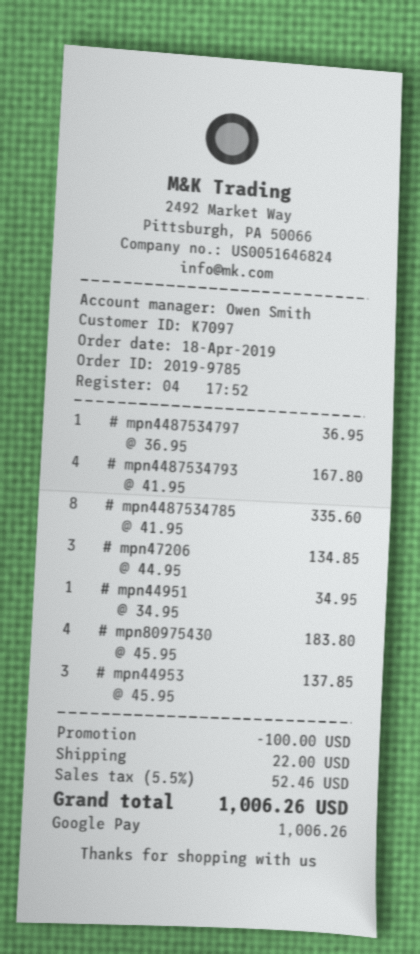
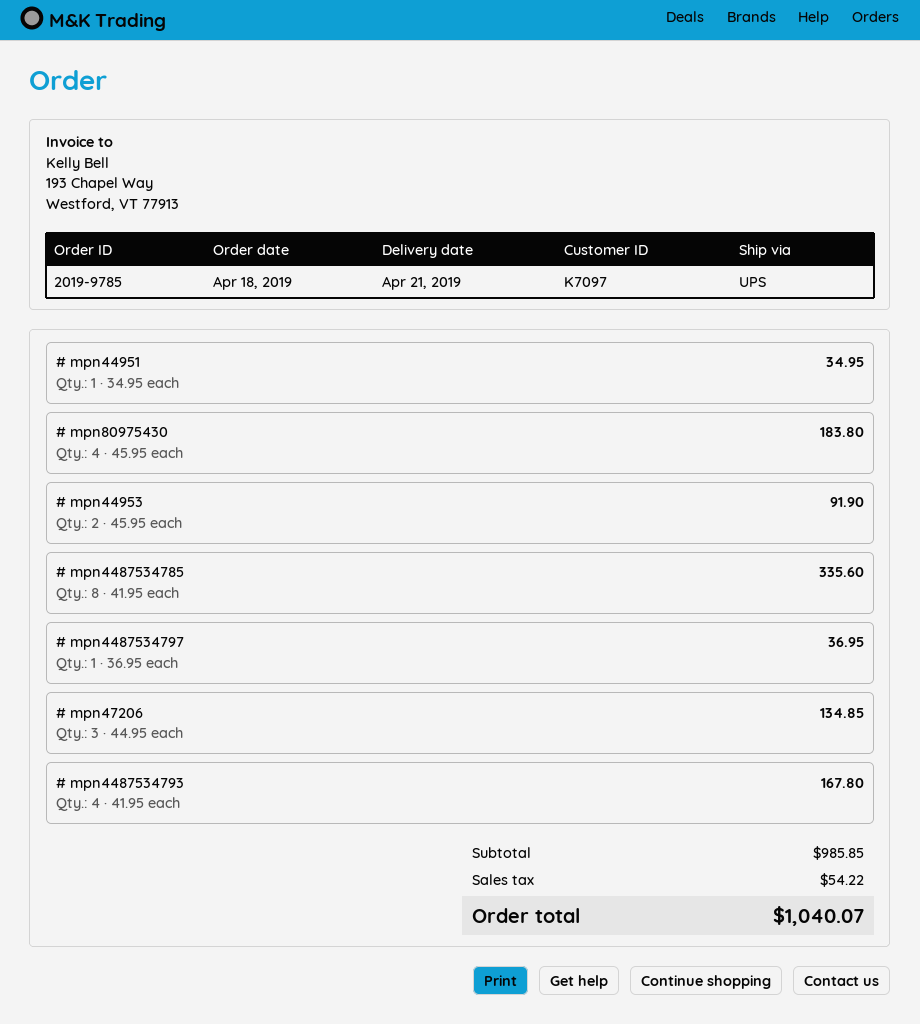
# mpn44953: 3 x 45.95 = 137.85 -> 2 x 45.95 = 91.90
discount: 100.00 -> none
shipping: 22.00 -> none
tax: 52.46 -> 54.22
total: 1006.26 -> 1040.07

